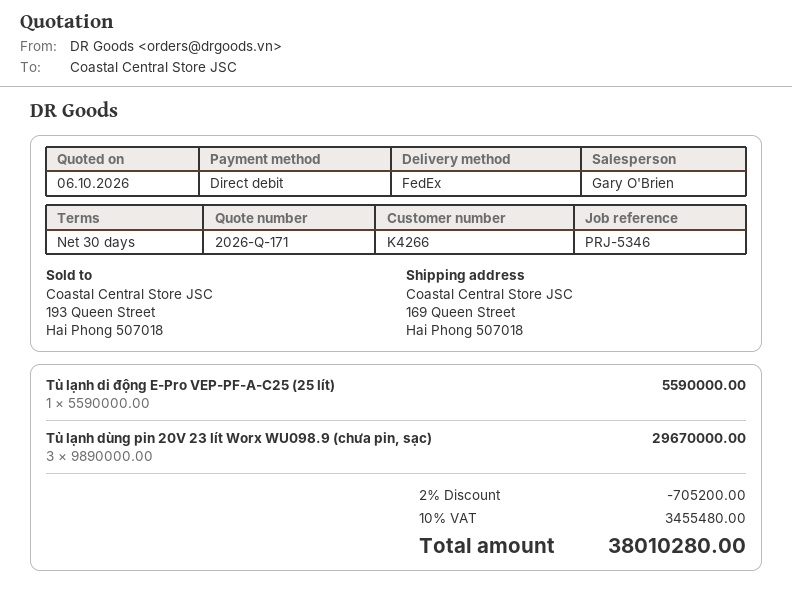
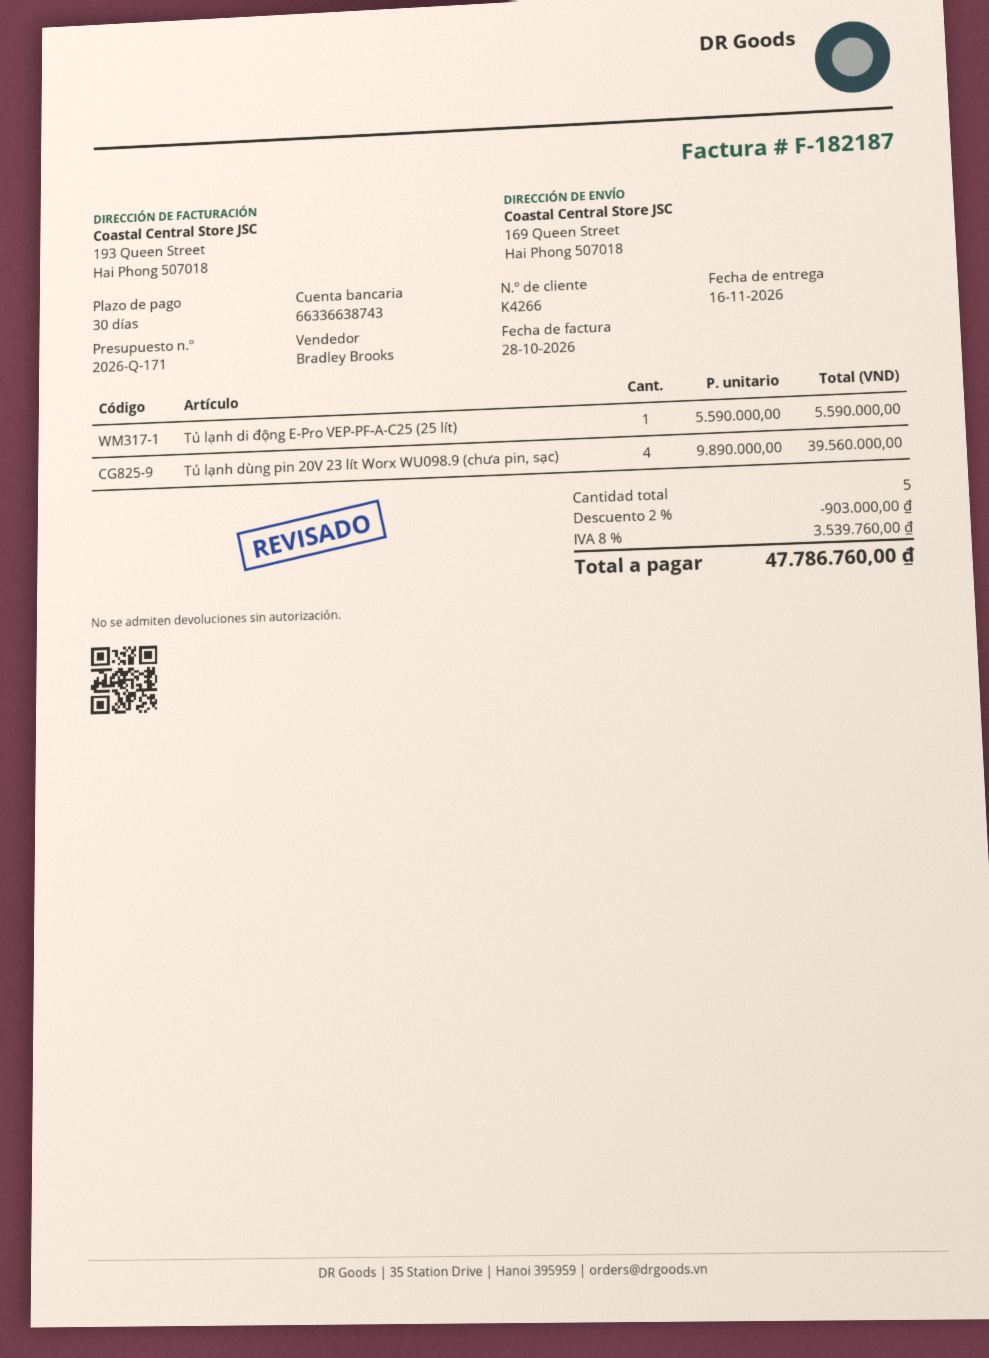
sales rep: Gary O'Brien -> Bradley Brooks
Tủ lạnh dùng pin 20V 23 lít Worx WU098.9 (chưa pin, sạc): 3 x 9890000.00 = 29670000.00 -> 4 x 9890000.00 = 39560000.00
discount: 2% = 705200.00 -> 2% = 903000.00
tax: 10% = 3455480.00 -> 8% = 3539760.00
total: 38010280.00 -> 47786760.00

